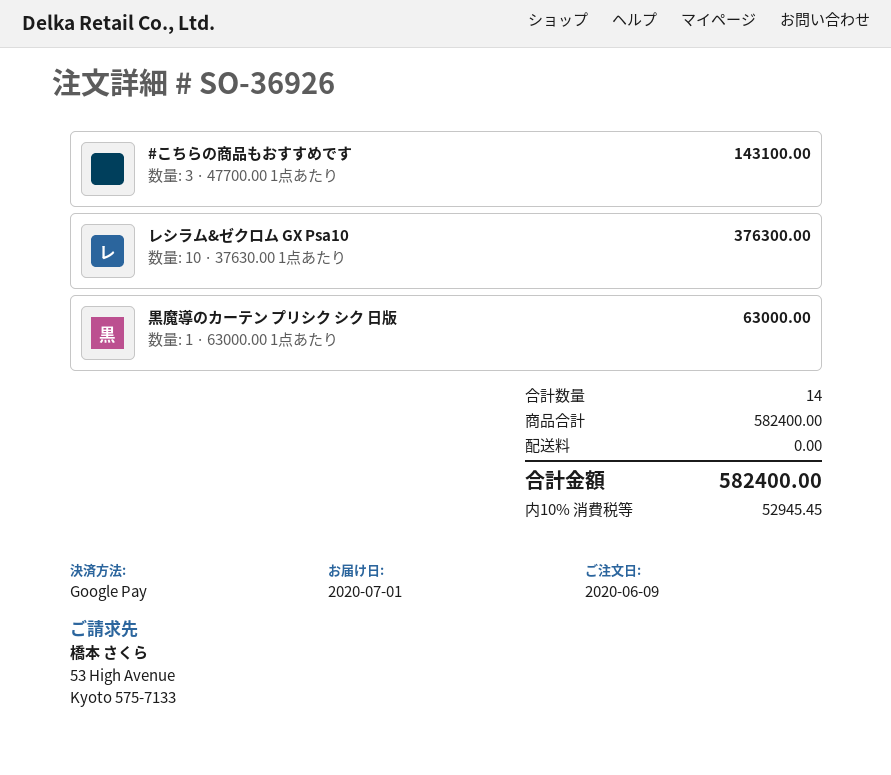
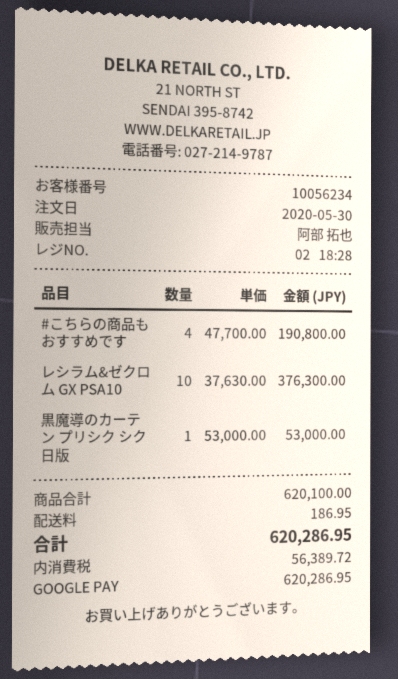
order date: 2020-06-09 -> 2020-05-30
#こちらの商品もおすすめです: 3 x 47700.00 = 143100.00 -> 4 x 47700.00 = 190800.00
黒魔導のカーテン プリシク シク 日版: 1 x 63000.00 = 63000.00 -> 1 x 53000.00 = 53000.00
subtotal: 582400.00 -> 620100.00
shipping: 0.00 -> 186.95
tax: 52945.45 -> 56389.72
total: 582400.00 -> 620286.95

